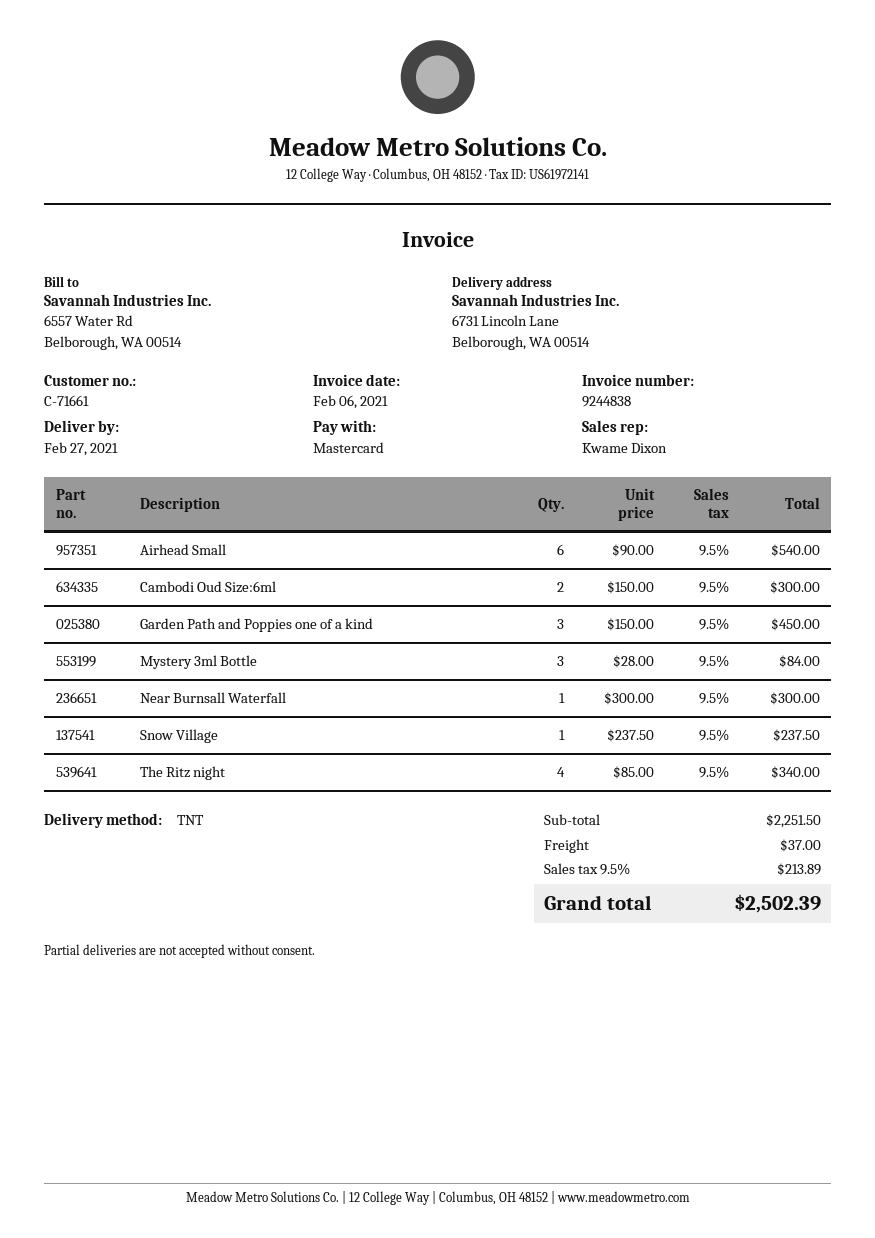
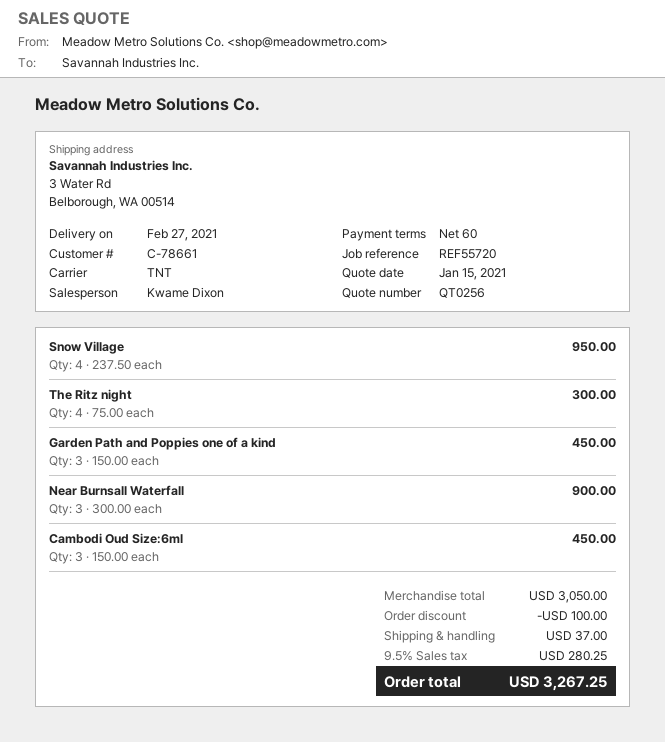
customer number: C-71661 -> C-78661
ship to: 6731 Lincoln Lane, Belborough, WA 00514 -> 3 Water Rd, Belborough, WA 00514
Airhead Small: 6 x 90.00 = 540.00 -> none
Cambodi Oud Size:6ml: 2 x 150.00 = 300.00 -> 3 x 150.00 = 450.00
Mystery 3ml Bottle: 3 x 28.00 = 84.00 -> none
Near Burnsall Waterfall: 1 x 300.00 = 300.00 -> 3 x 300.00 = 900.00
Snow Village: 1 x 237.50 = 237.50 -> 4 x 237.50 = 950.00
The Ritz night: 4 x 85.00 = 340.00 -> 4 x 75.00 = 300.00
subtotal: 2251.50 -> 3050.00
discount: none -> 100.00
tax: 9.5% = 213.89 -> 9.5% = 280.25
total: 2502.39 -> 3267.25

